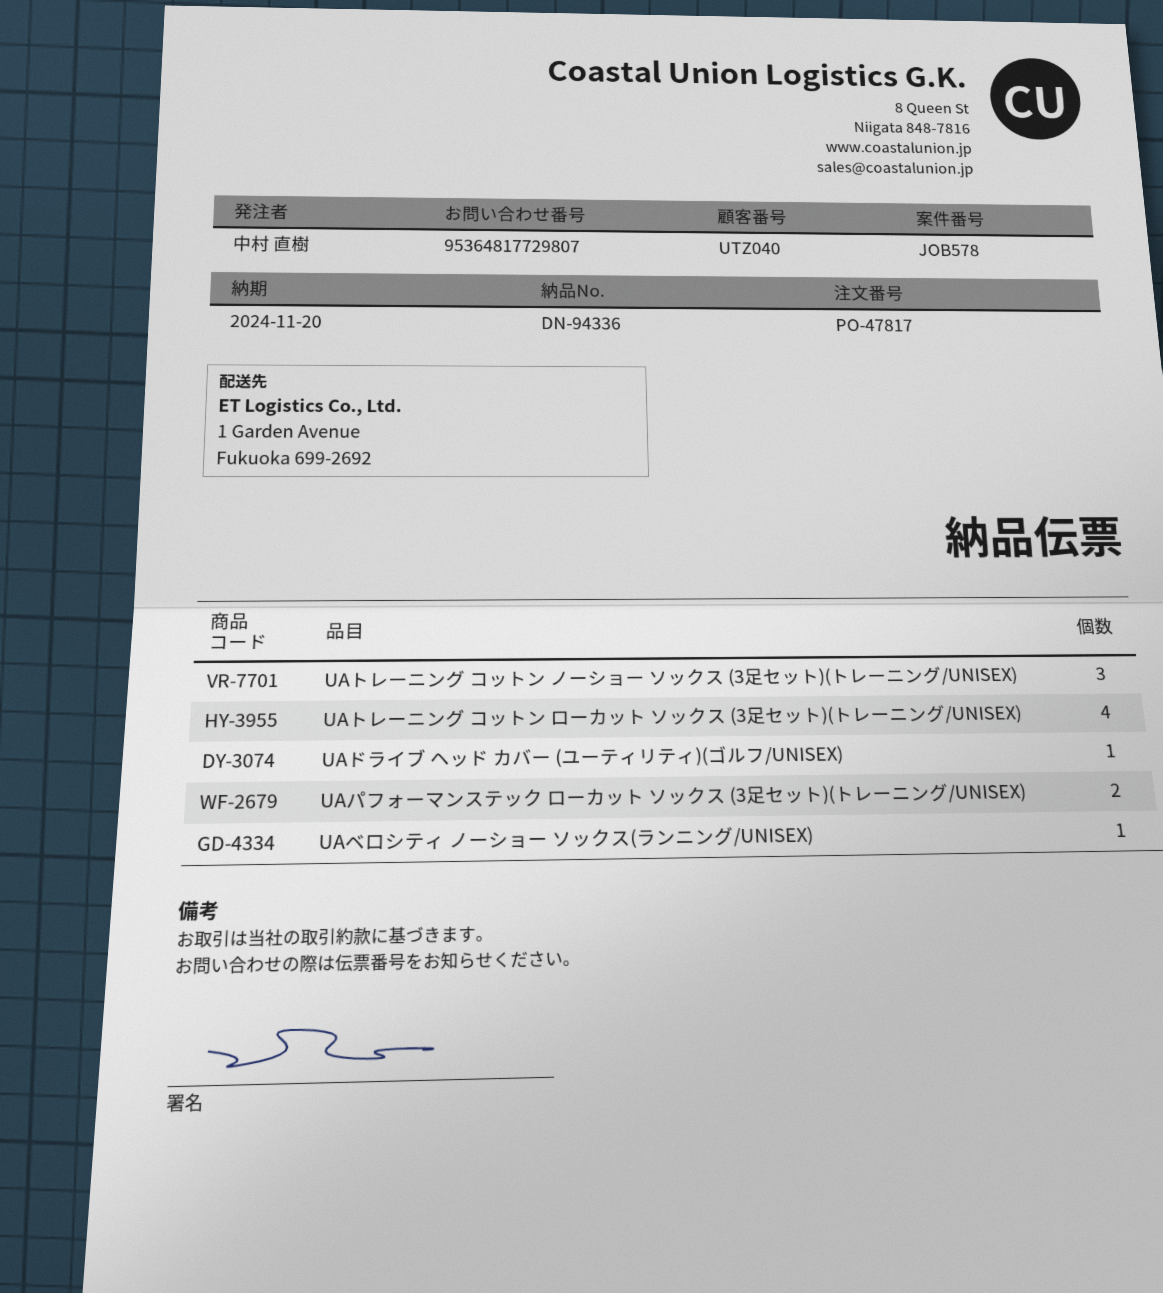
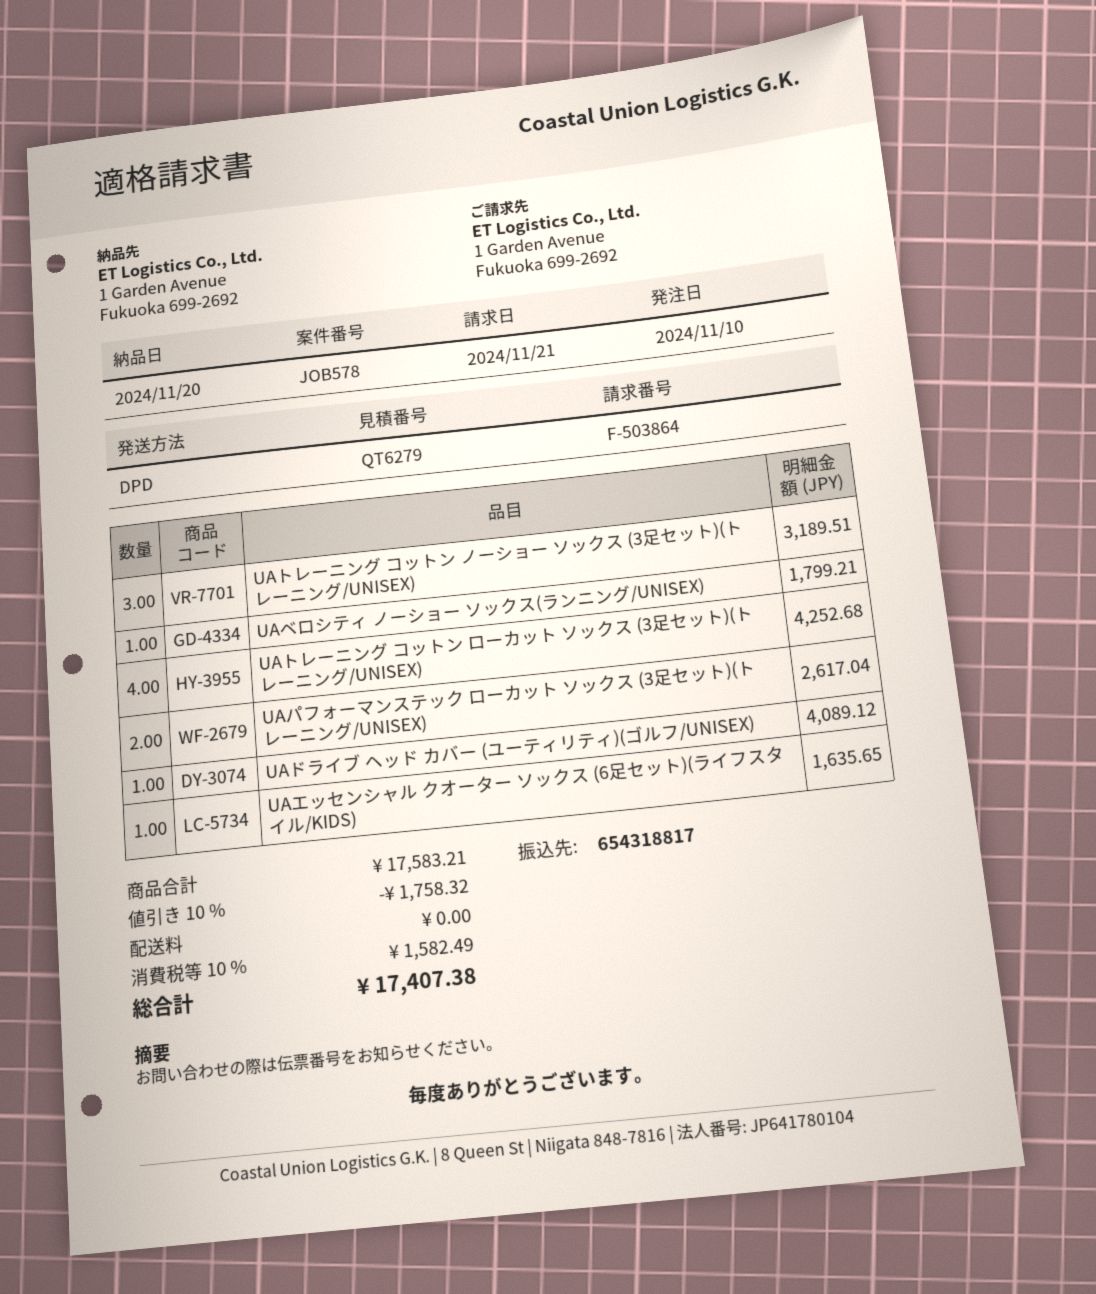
UAエッセンシャル クオーター ソックス (6足セット)(ライフスタイル/KIDS): none -> 1

